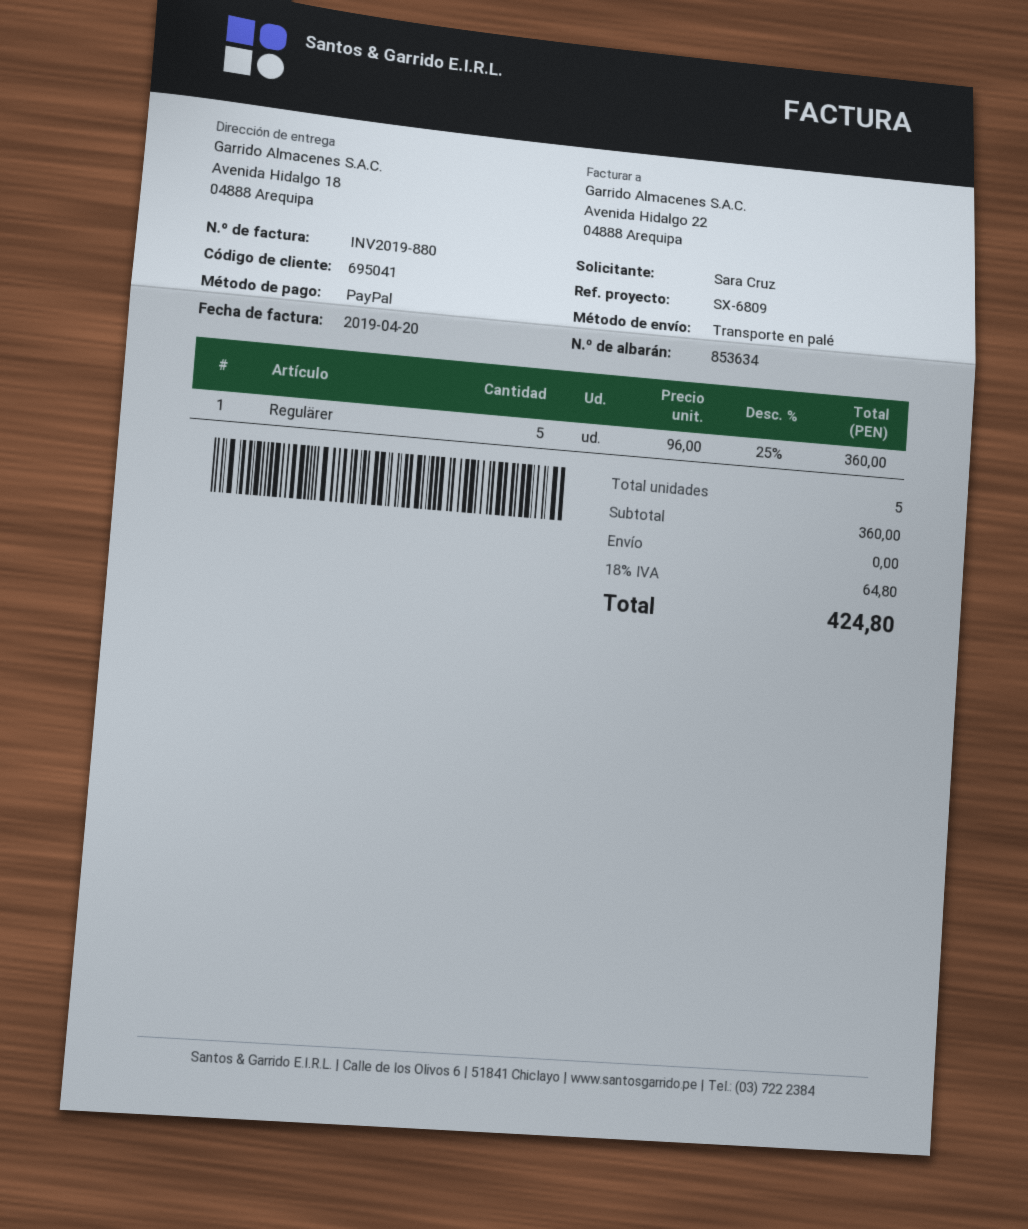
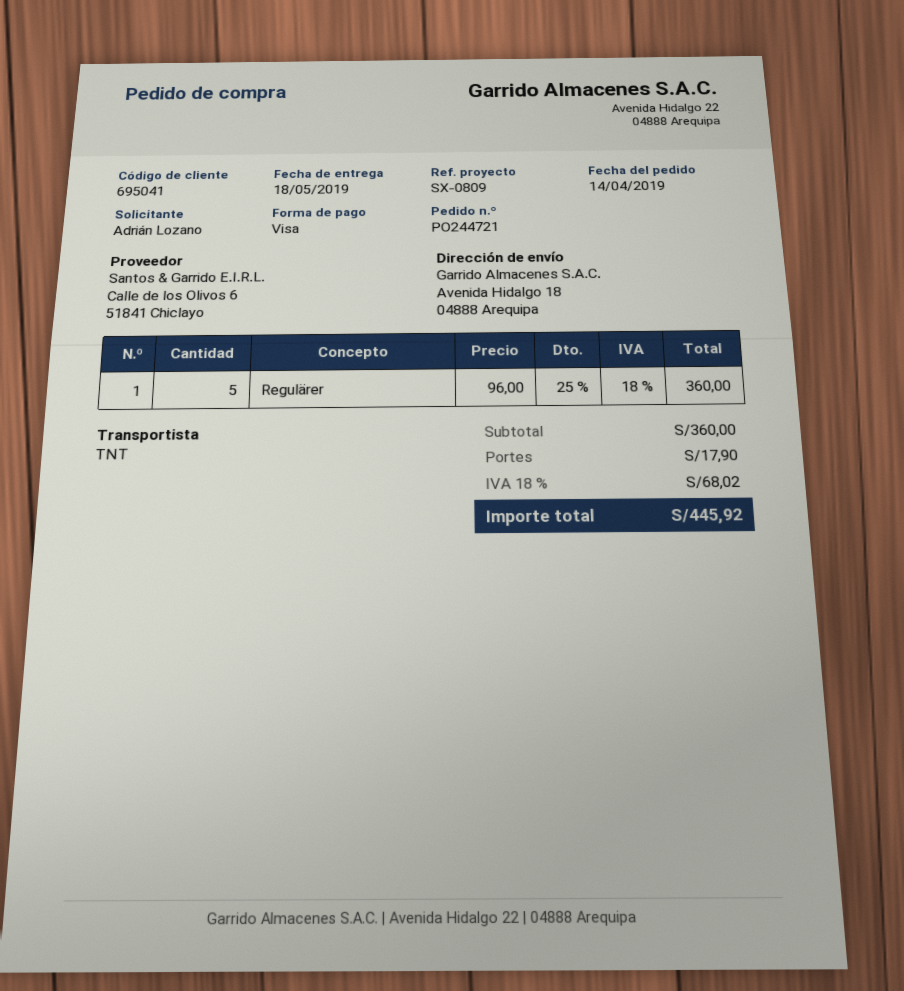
reference: SX-6809 -> SX-0809
ordered by: Sara Cruz -> Adrián Lozano
payment method: PayPal -> Visa
shipping method: pallet freight -> TNT
shipping: 0.00 -> 17.90
tax: 18% = 64.80 -> 18% = 68.02
total: 424.80 -> 445.92

